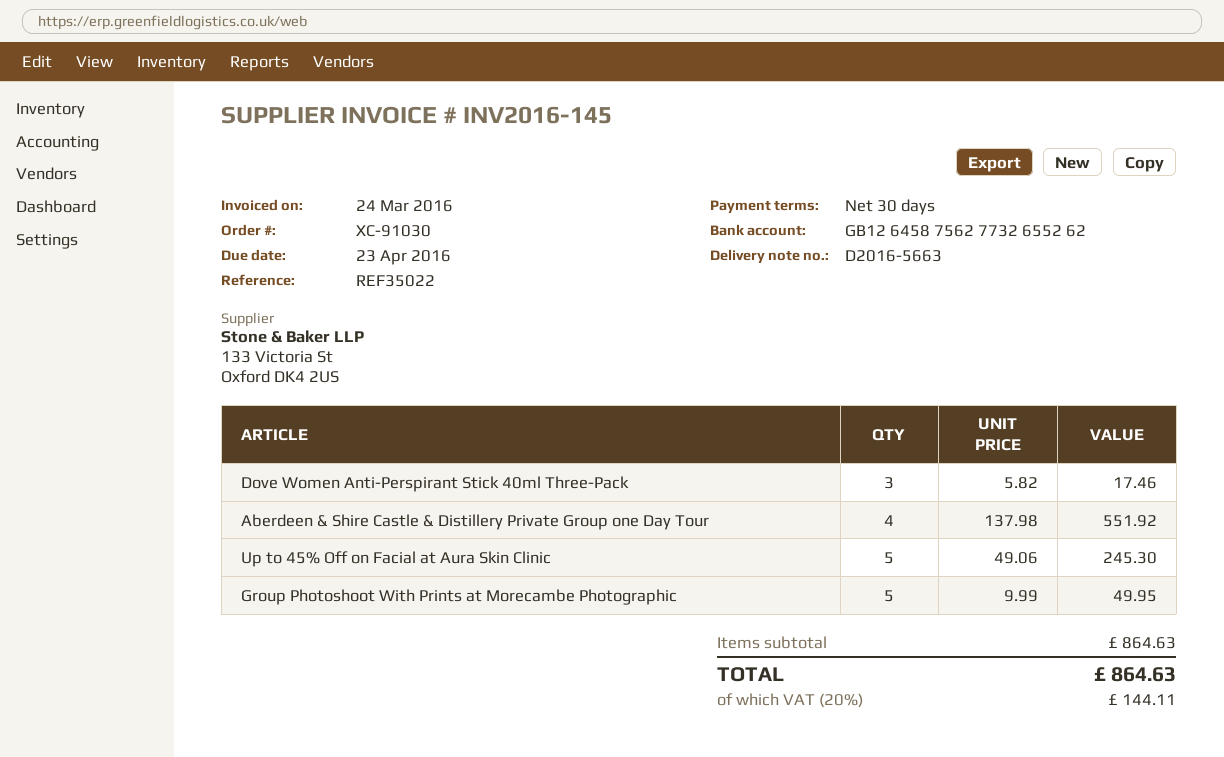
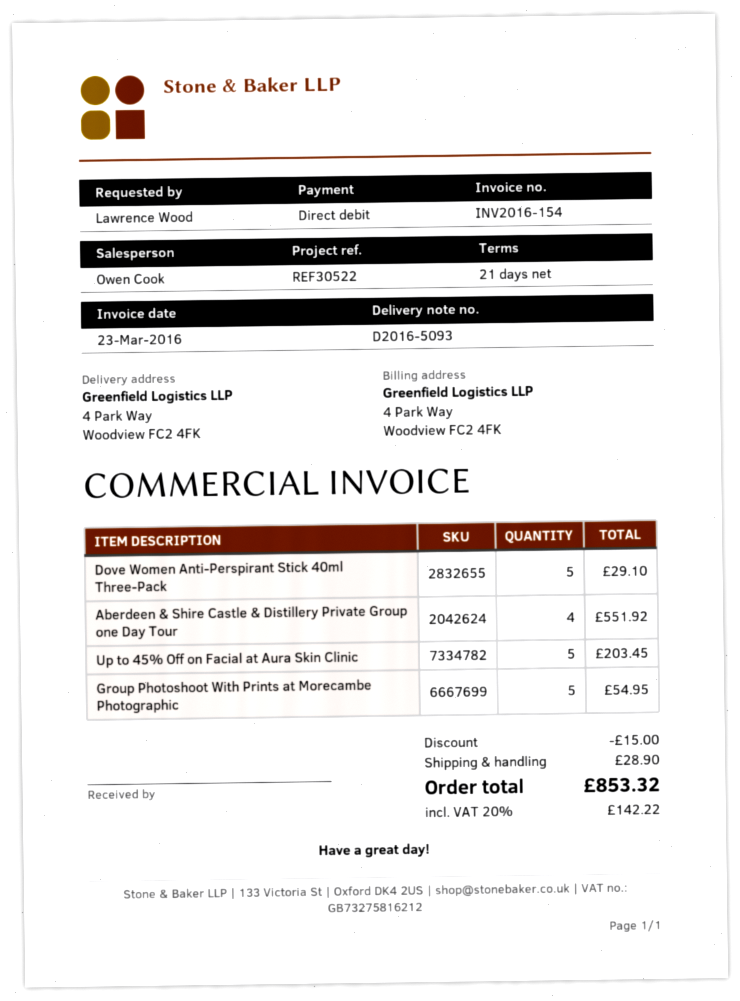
delivery note number: D2016-5663 -> D2016-5093
invoice number: INV2016-145 -> INV2016-154
invoice date: 2016-03-24 -> 2016-03-23
payment terms: 30 days -> 21 days
reference: REF35022 -> REF30522
Dove Women Anti-Perspirant Stick 40ml Three-Pack: 3 for 17.46 -> 5 for 29.10
Up to 45% Off on Facial at Aura Skin Clinic: 5 for 245.30 -> 5 for 203.45
Group Photoshoot With Prints at Morecambe Photographic: 5 for 49.95 -> 5 for 54.95
discount: none -> 15.00
shipping: none -> 28.90
tax: 20% = 144.11 -> 20% = 142.22
total: 864.63 -> 853.32

